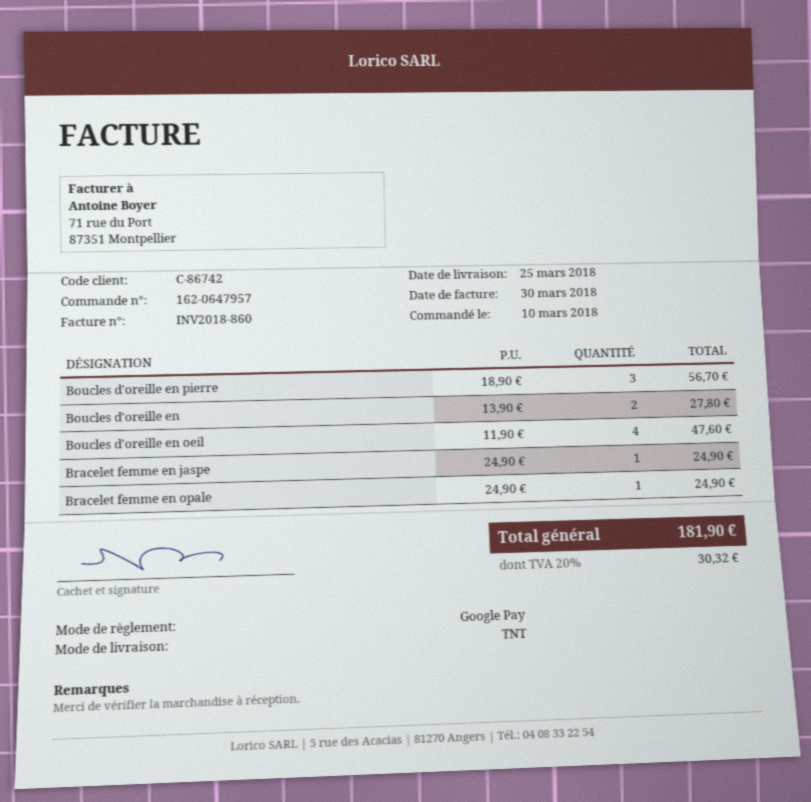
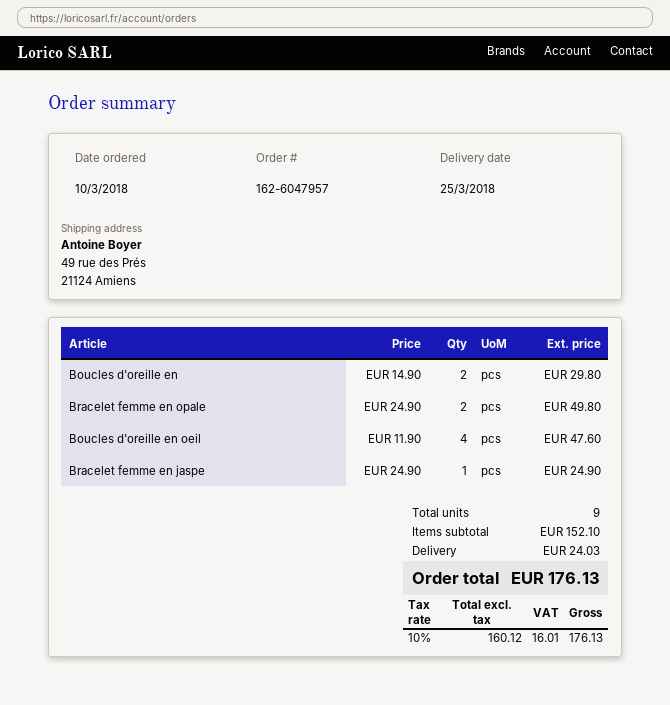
order number: 162-0647957 -> 162-6047957
Boucles d'oreille en pierre: 3 x 18.90 = 56.70 -> none
Boucles d'oreille en: 2 x 13.90 = 27.80 -> 2 x 14.90 = 29.80
Bracelet femme en opale: 1 x 24.90 = 24.90 -> 2 x 24.90 = 49.80
shipping: none -> 24.03
tax: 20% = 30.32 -> 10% = 16.01
total: 181.90 -> 176.13

